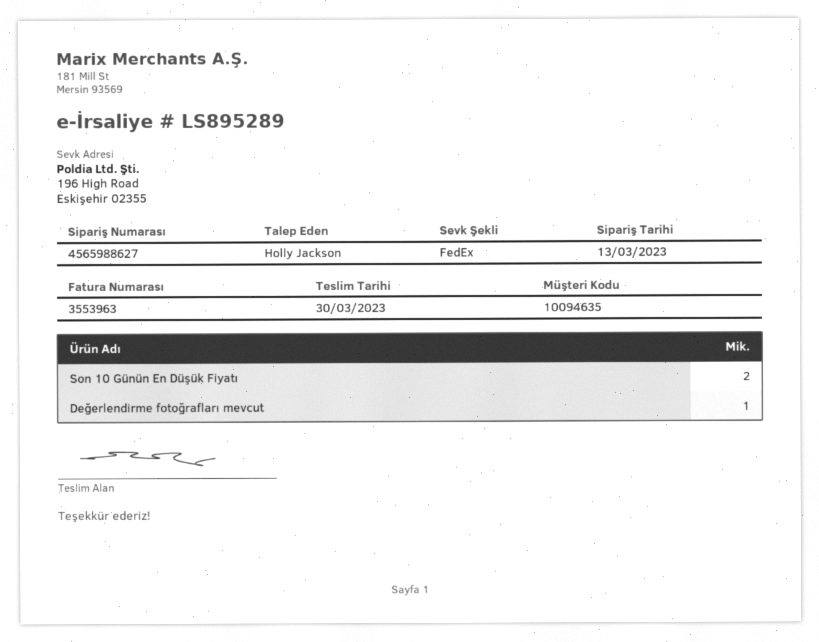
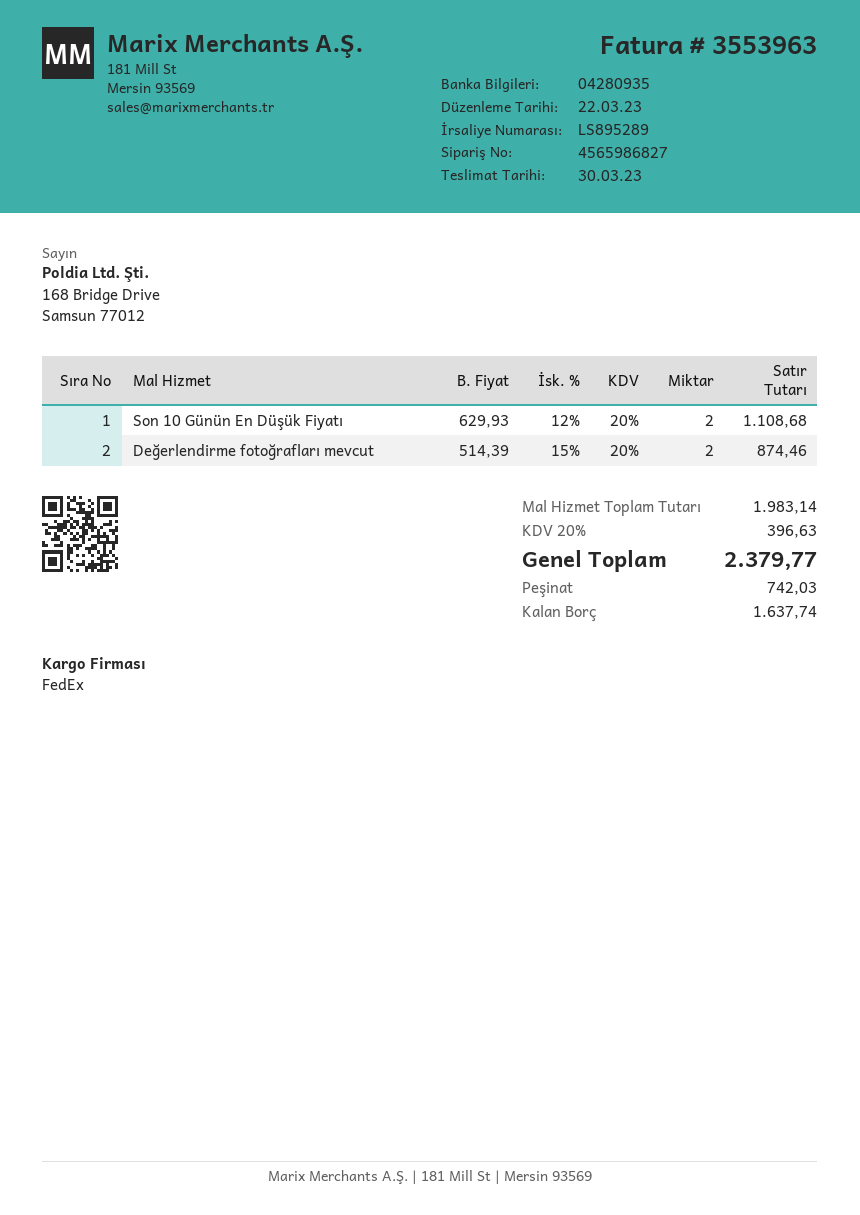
order number: 4565988627 -> 4565986827
Değerlendirme fotoğrafları mevcut: 1 -> 2

